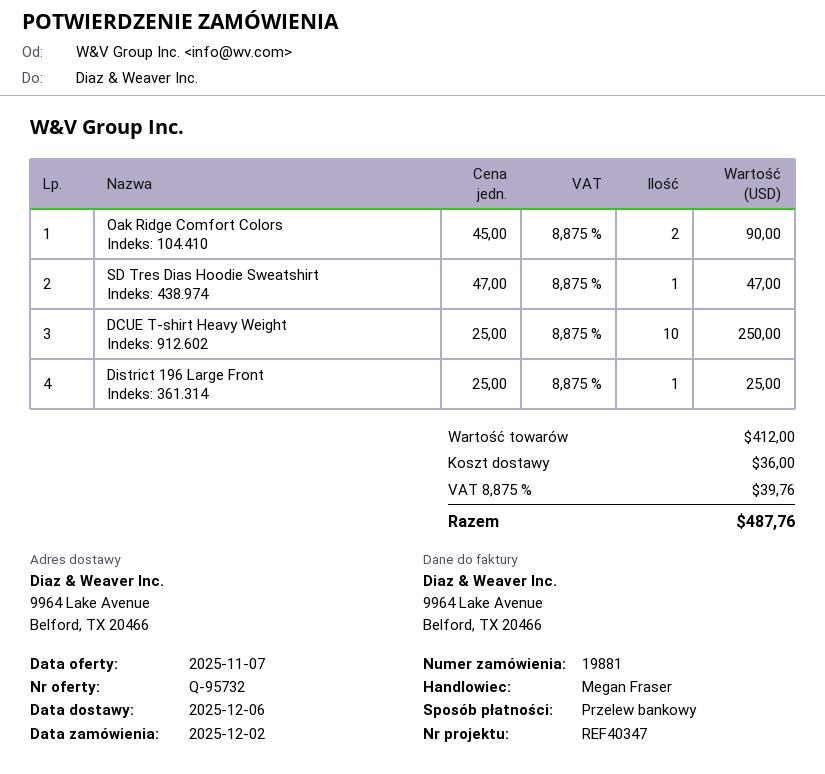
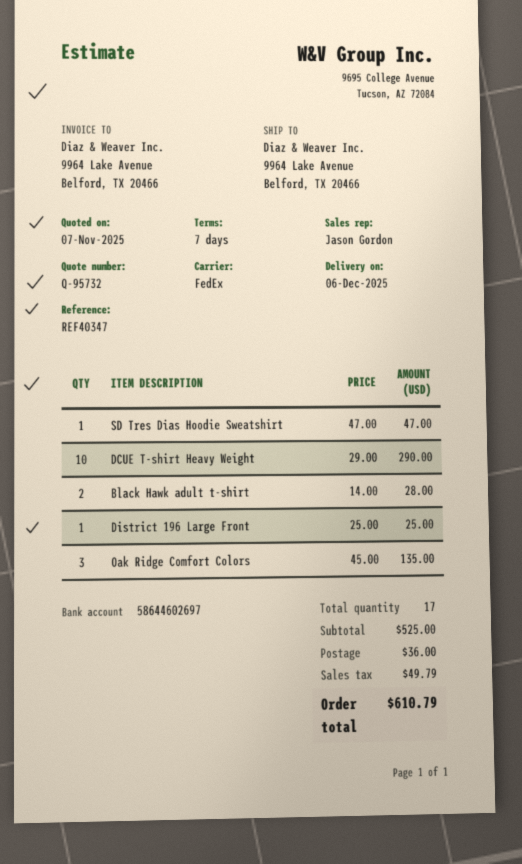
sales rep: Megan Fraser -> Jason Gordon
Oak Ridge Comfort Colors: 2 x 45.00 = 90.00 -> 3 x 45.00 = 135.00
DCUE T-shirt Heavy Weight: 10 x 25.00 = 250.00 -> 10 x 29.00 = 290.00
Black Hawk adult t-shirt: none -> 2 x 14.00 = 28.00
subtotal: 412.00 -> 525.00
tax: 39.76 -> 49.79
total: 487.76 -> 610.79

